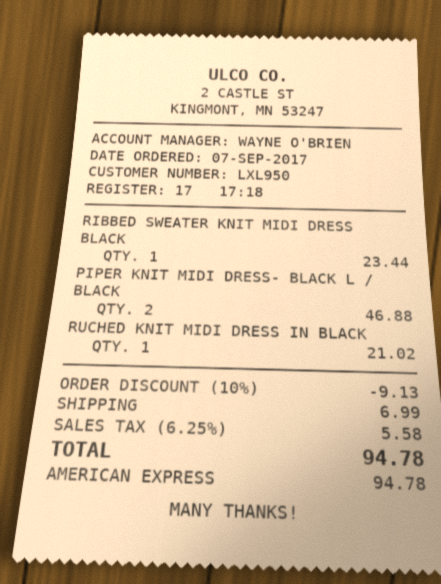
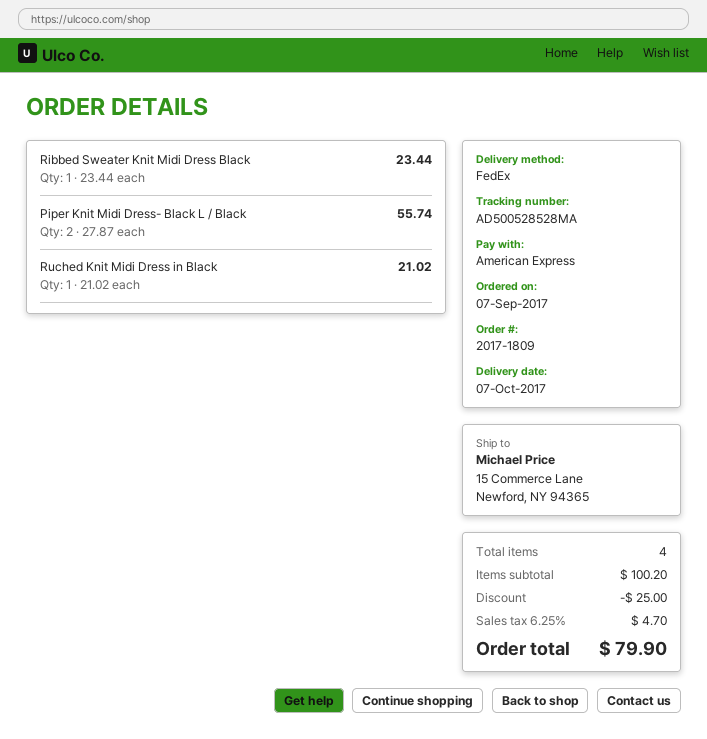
PIPER KNIT MIDI DRESS- BLACK L / BLACK: 2 for 46.88 -> 2 for 55.74
discount: 9.13 -> 25.00
shipping: 6.99 -> none
tax: 6.25% = 5.58 -> 6.25% = 4.70
total: 94.78 -> 79.90

